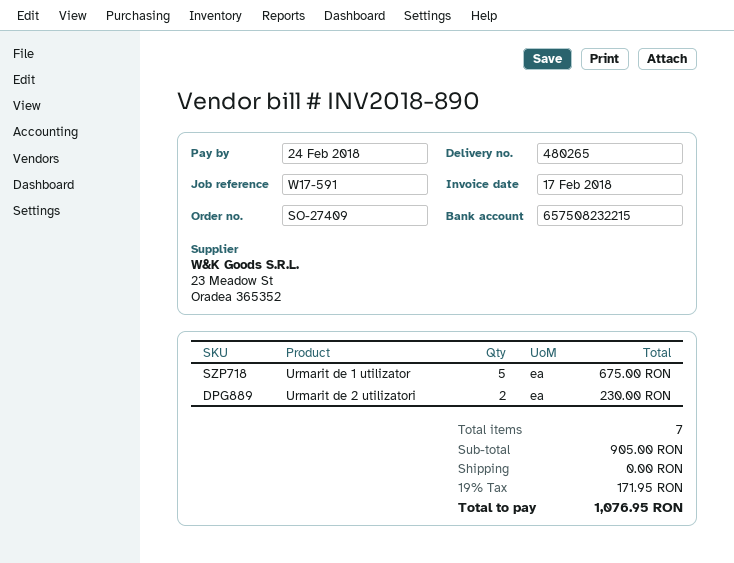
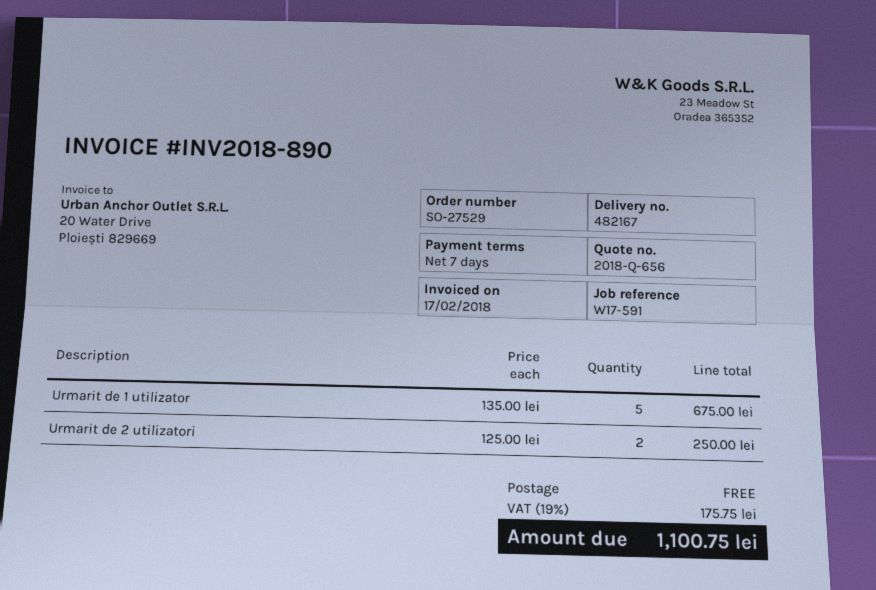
order number: SO-27409 -> SO-27529
delivery note number: 480265 -> 482167
Urmarit de 2 utilizatori: 2 for 230.00 -> 2 for 250.00
tax: 19% = 171.95 -> 19% = 175.75
total: 1076.95 -> 1100.75

